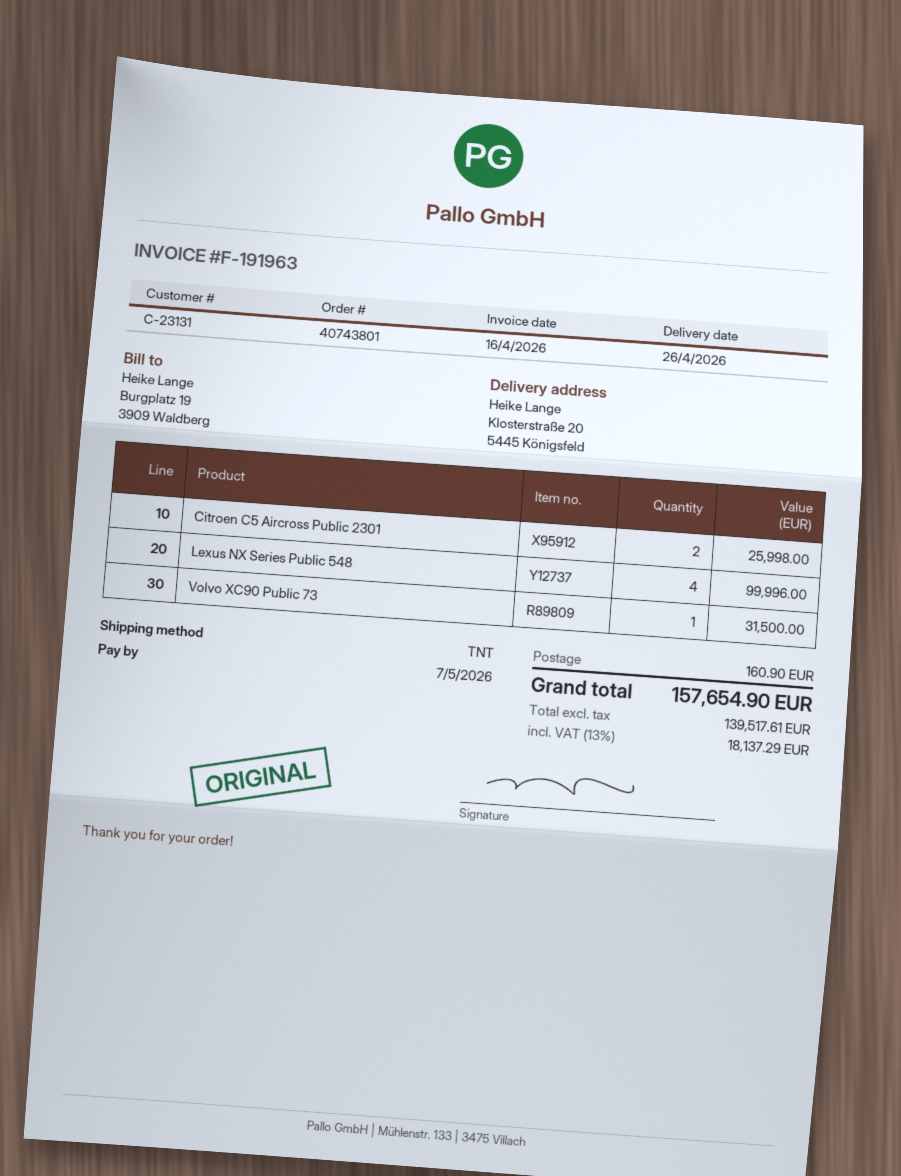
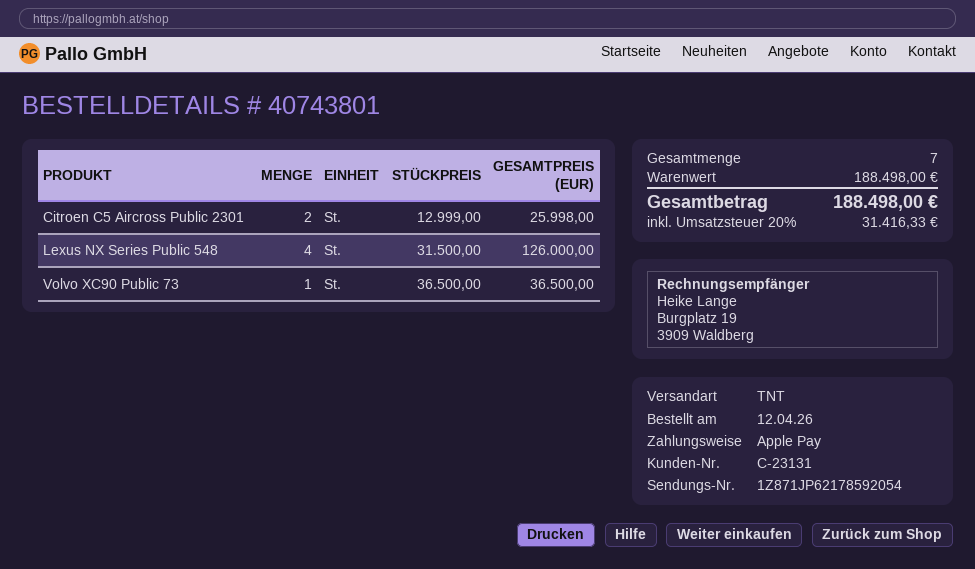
Lexus NX Series Public 548: 4 for 99996.00 -> 4 for 126000.00
Volvo XC90 Public 73: 1 for 31500.00 -> 1 for 36500.00
shipping: 160.90 -> none
tax: 13% = 18137.29 -> 20% = 31416.33
total: 157654.90 -> 188498.00

